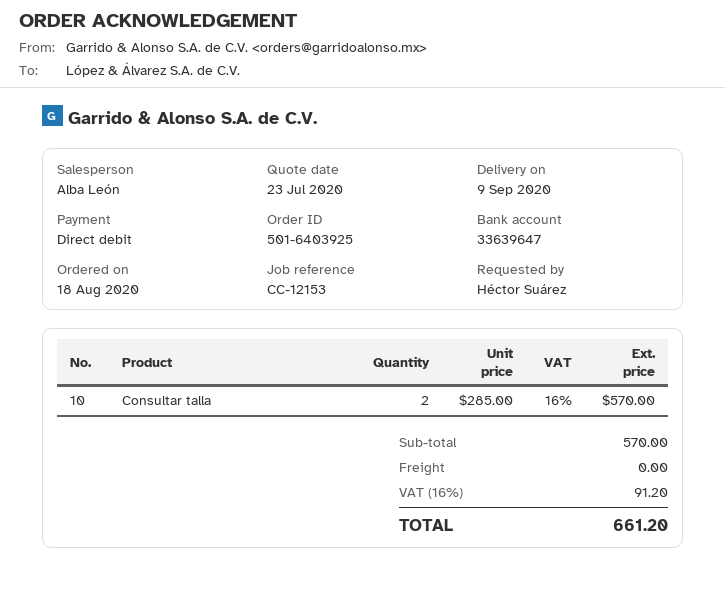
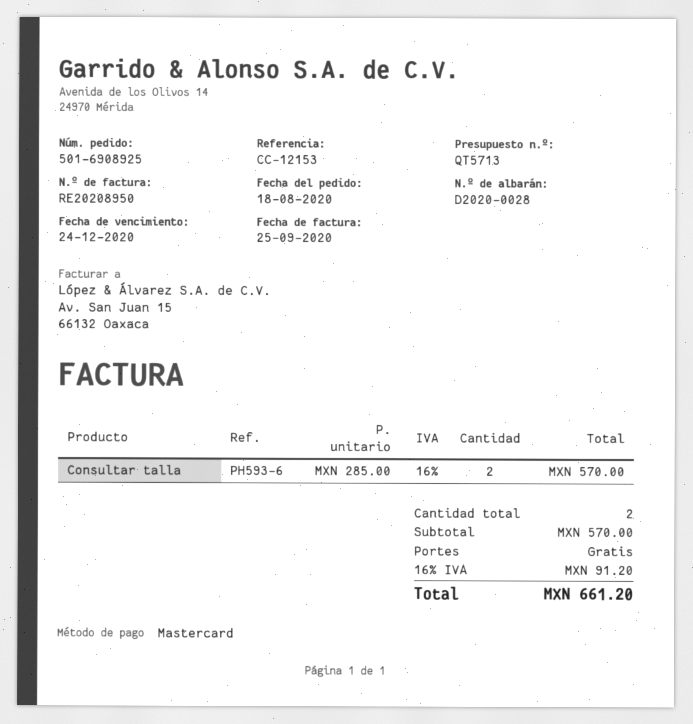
order number: 501-6403925 -> 501-6908925
payment method: direct debit -> Mastercard

